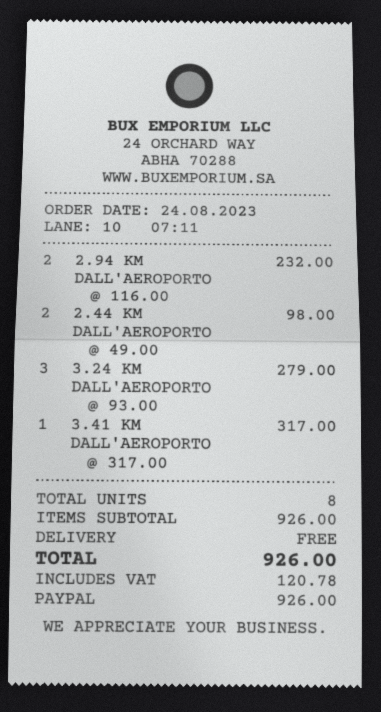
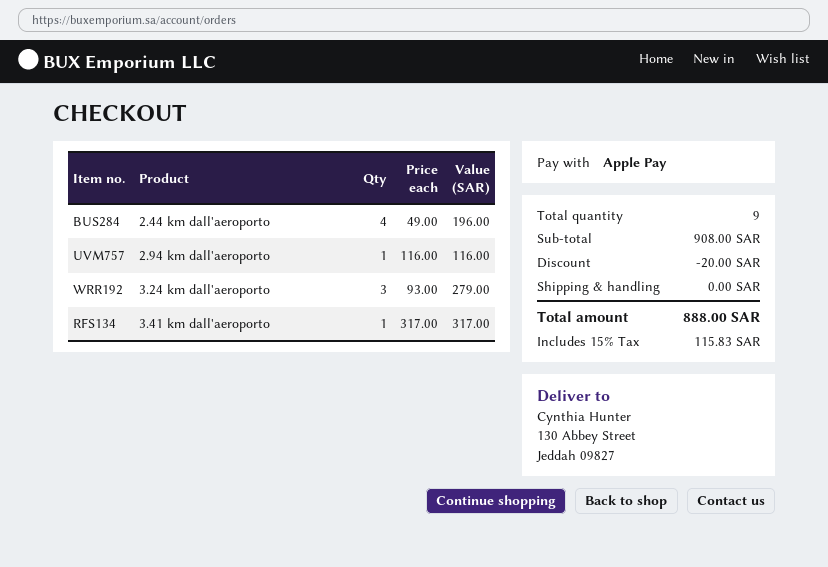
payment method: PayPal -> Apple Pay
2.94 KM DALL'AEROPORTO: 2 x 116.00 = 232.00 -> 1 x 116.00 = 116.00
2.44 KM DALL'AEROPORTO: 2 x 49.00 = 98.00 -> 4 x 49.00 = 196.00
total quantity: 8 -> 9
subtotal: 926.00 -> 908.00
discount: none -> 20.00
tax: 120.78 -> 115.83
total: 926.00 -> 888.00

